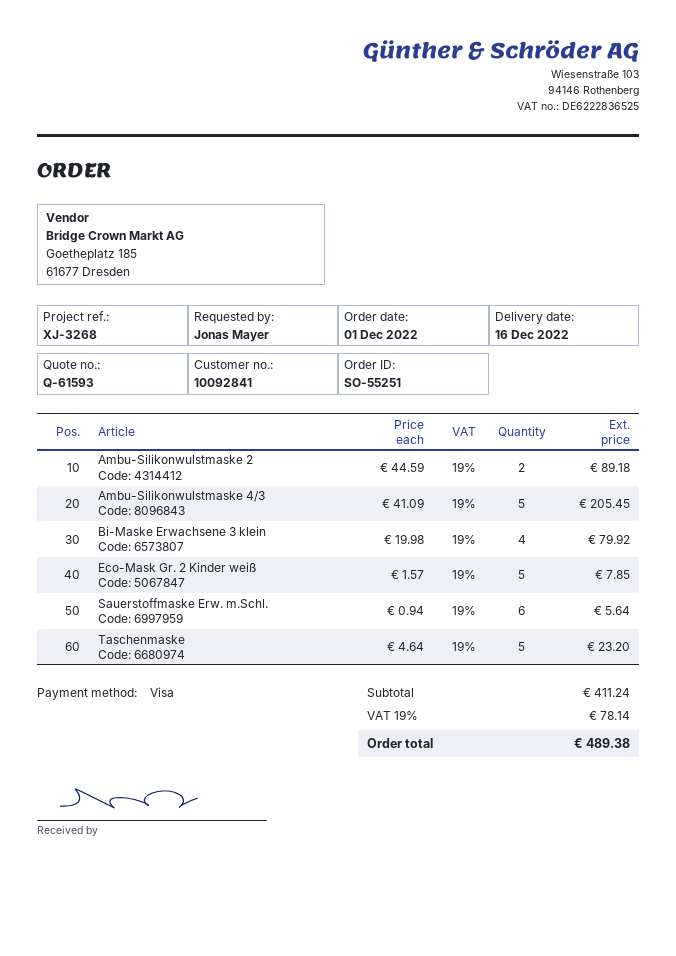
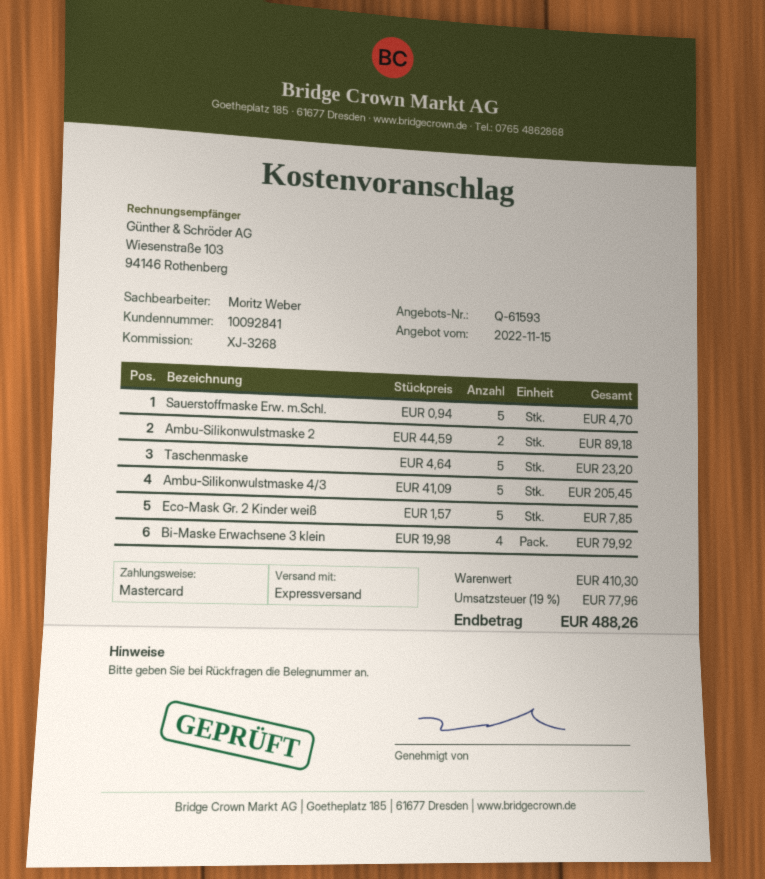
payment method: Visa -> Mastercard
Sauerstoffmaske Erw. m.Schl.: 6 x 0.94 = 5.64 -> 5 x 0.94 = 4.70
subtotal: 411.24 -> 410.30
tax: 19% = 78.14 -> 19% = 77.96
total: 489.38 -> 488.26

